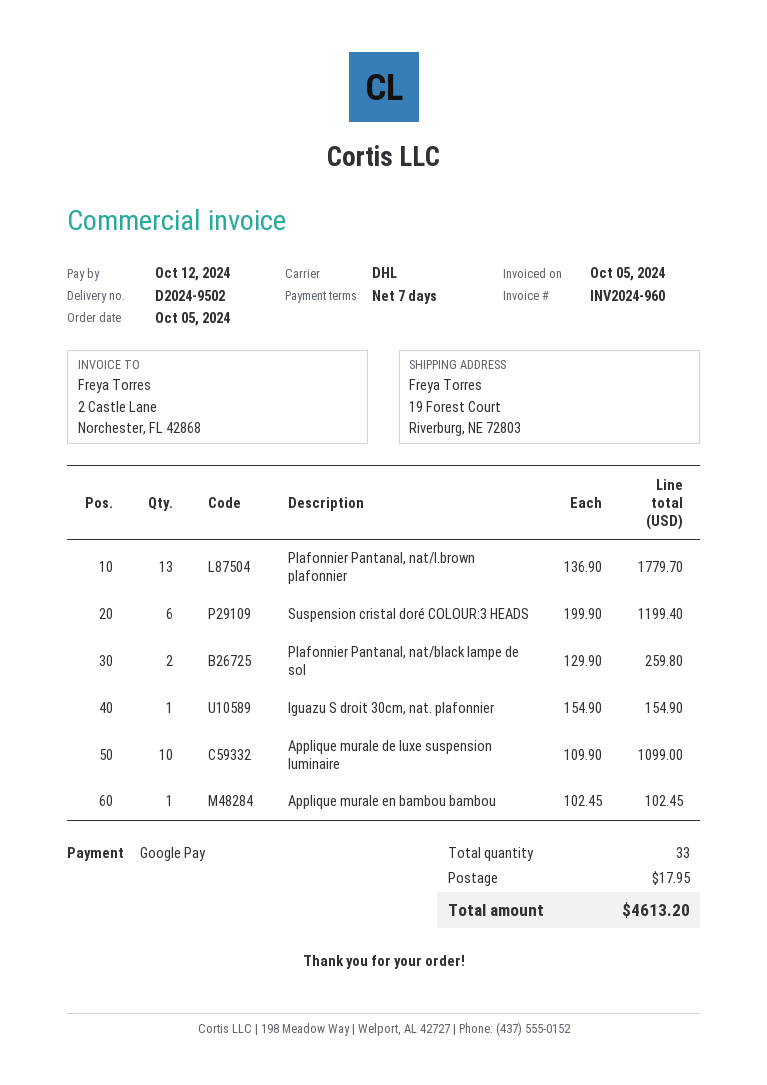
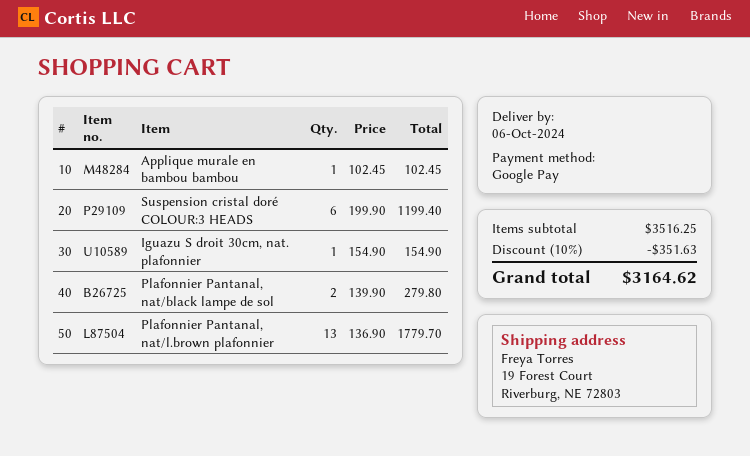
Plafonnier Pantanal, nat/black lampe de sol: 2 x 129.90 = 259.80 -> 2 x 139.90 = 279.80
Applique murale de luxe suspension luminaire: 10 x 109.90 = 1099.00 -> none
discount: none -> 10% = 351.63
shipping: 17.95 -> none
total: 4613.20 -> 3164.62

